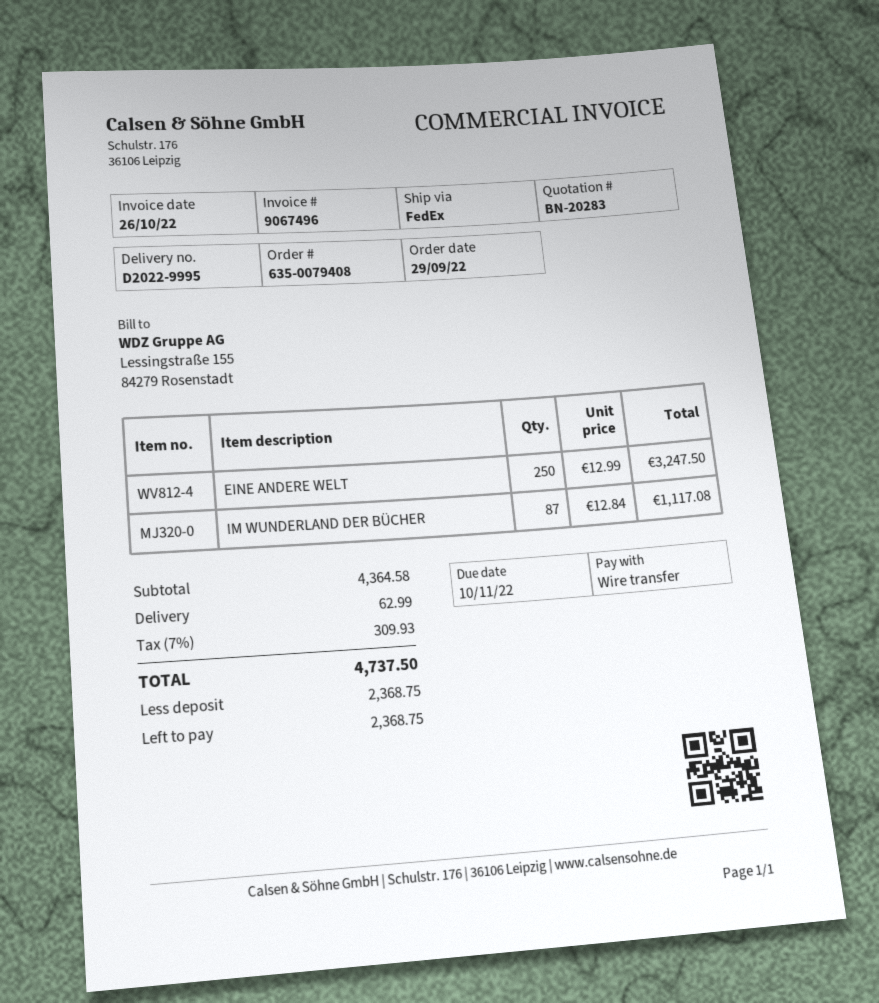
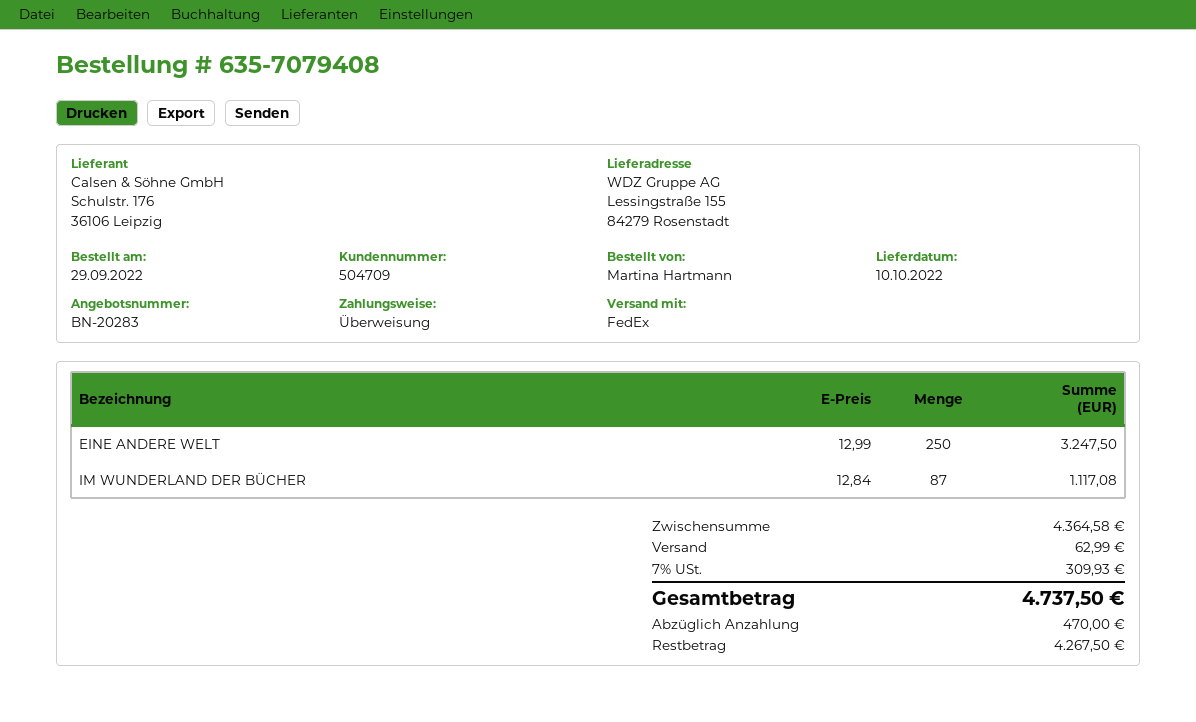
order number: 635-0079408 -> 635-7079408
deposit: 2368.75 -> 470.00
balance: 2368.75 -> 4267.50

